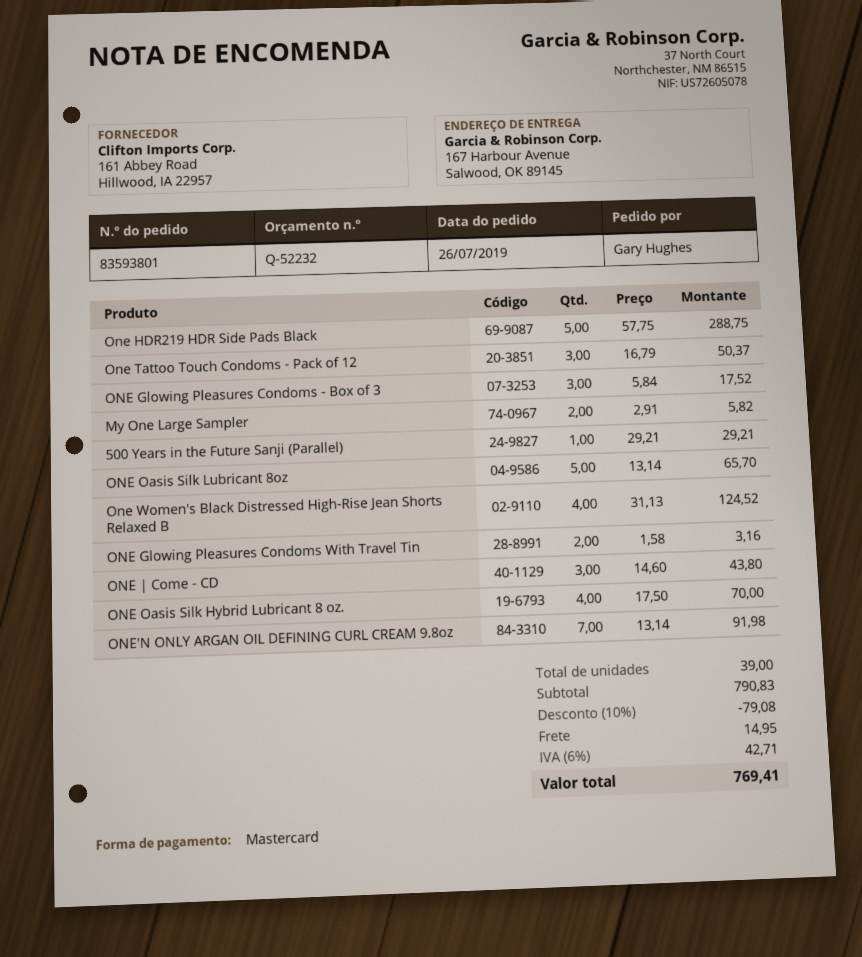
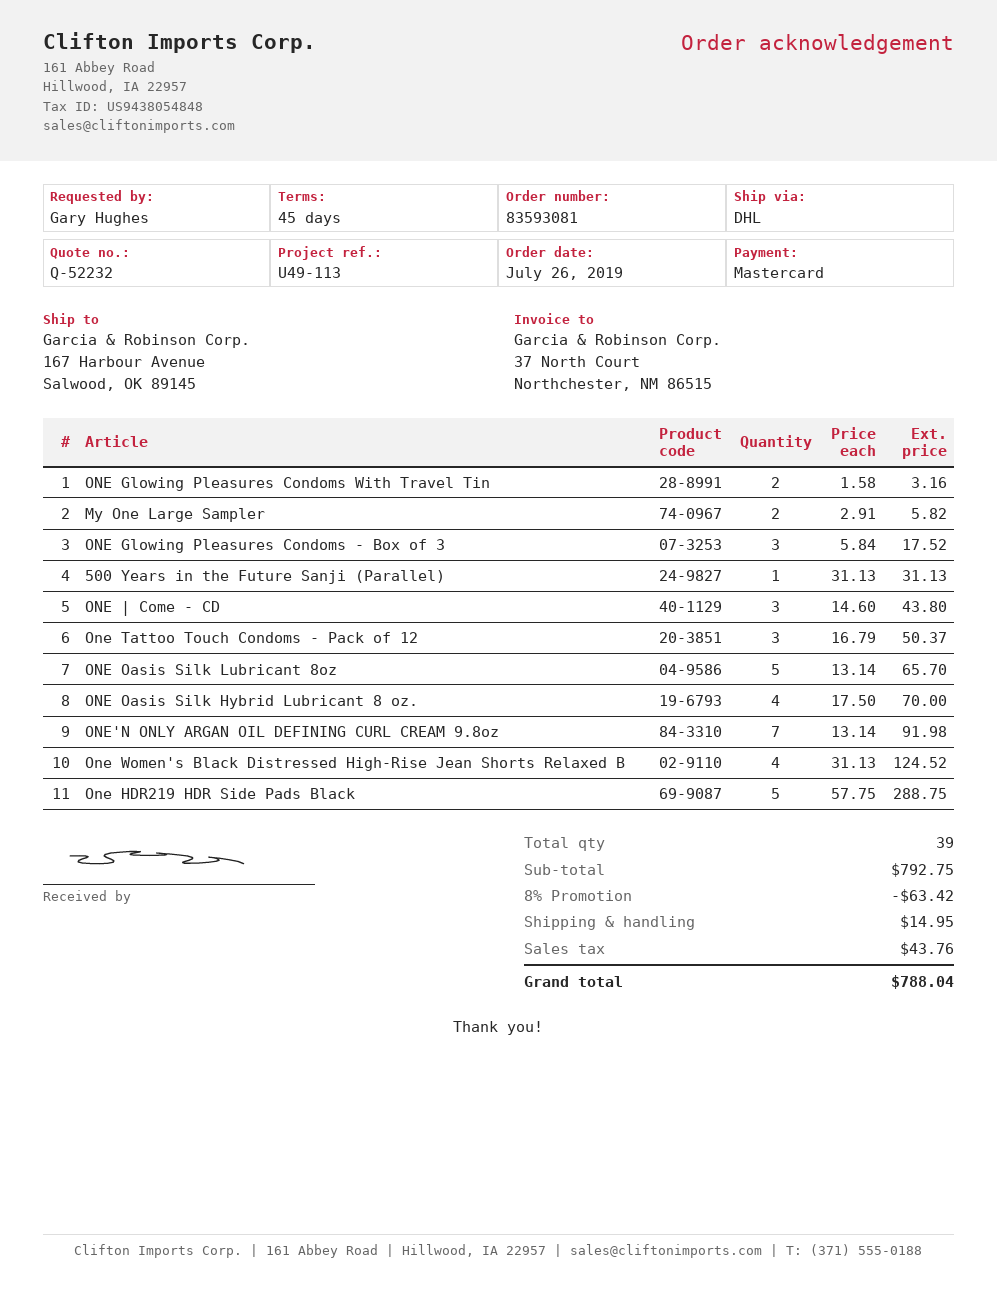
order number: 83593801 -> 83593081
500 Years in the Future Sanji (Parallel): 1 x 29.21 = 29.21 -> 1 x 31.13 = 31.13
subtotal: 790.83 -> 792.75
discount: 10% = 79.08 -> 8% = 63.42
tax: 42.71 -> 43.76
total: 769.41 -> 788.04

